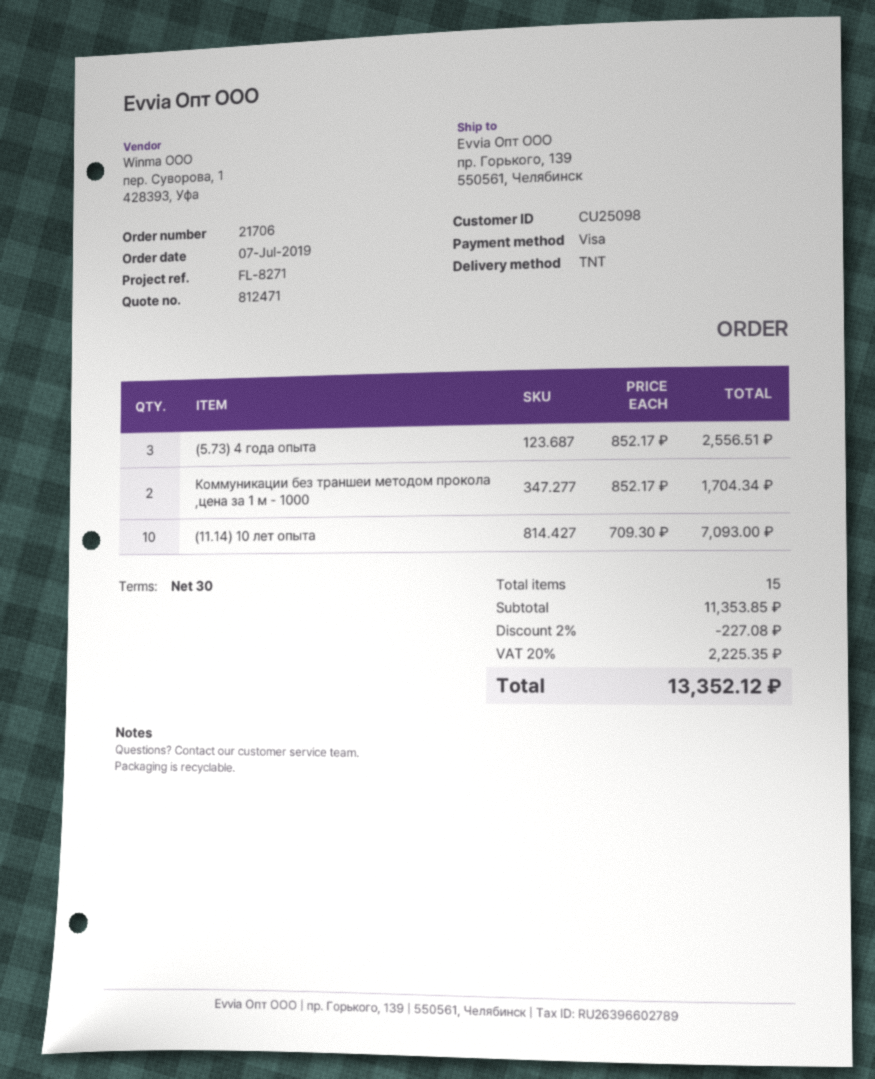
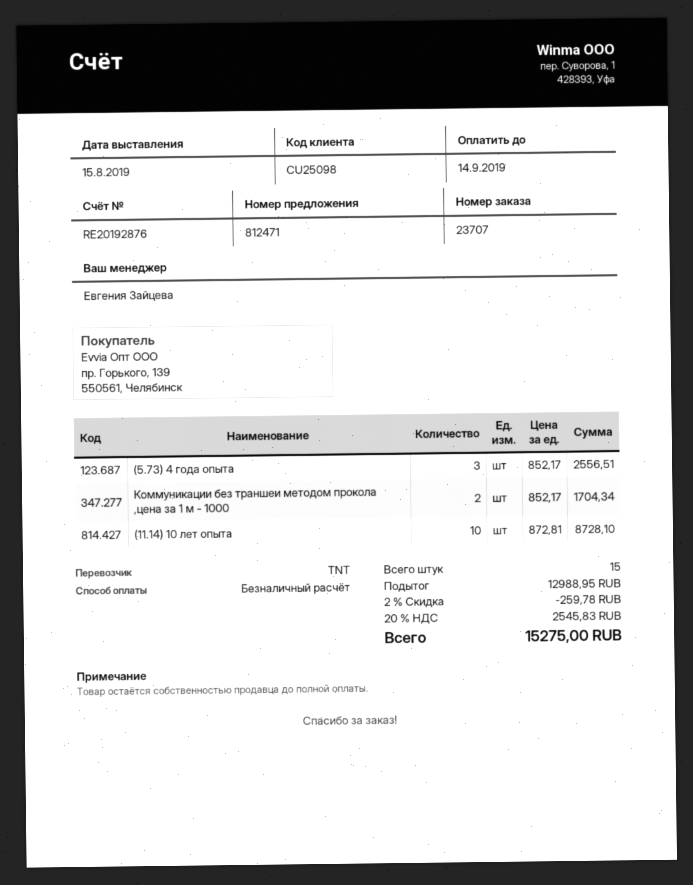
order number: 21706 -> 23707
payment method: Visa -> bank transfer
(11.14) 10 лет опыта: 10 x 709.30 = 7093.00 -> 10 x 872.81 = 8728.10
subtotal: 11353.85 -> 12988.95
discount: 2% = 227.08 -> 2% = 259.78
tax: 20% = 2225.35 -> 20% = 2545.83
total: 13352.12 -> 15275.00

